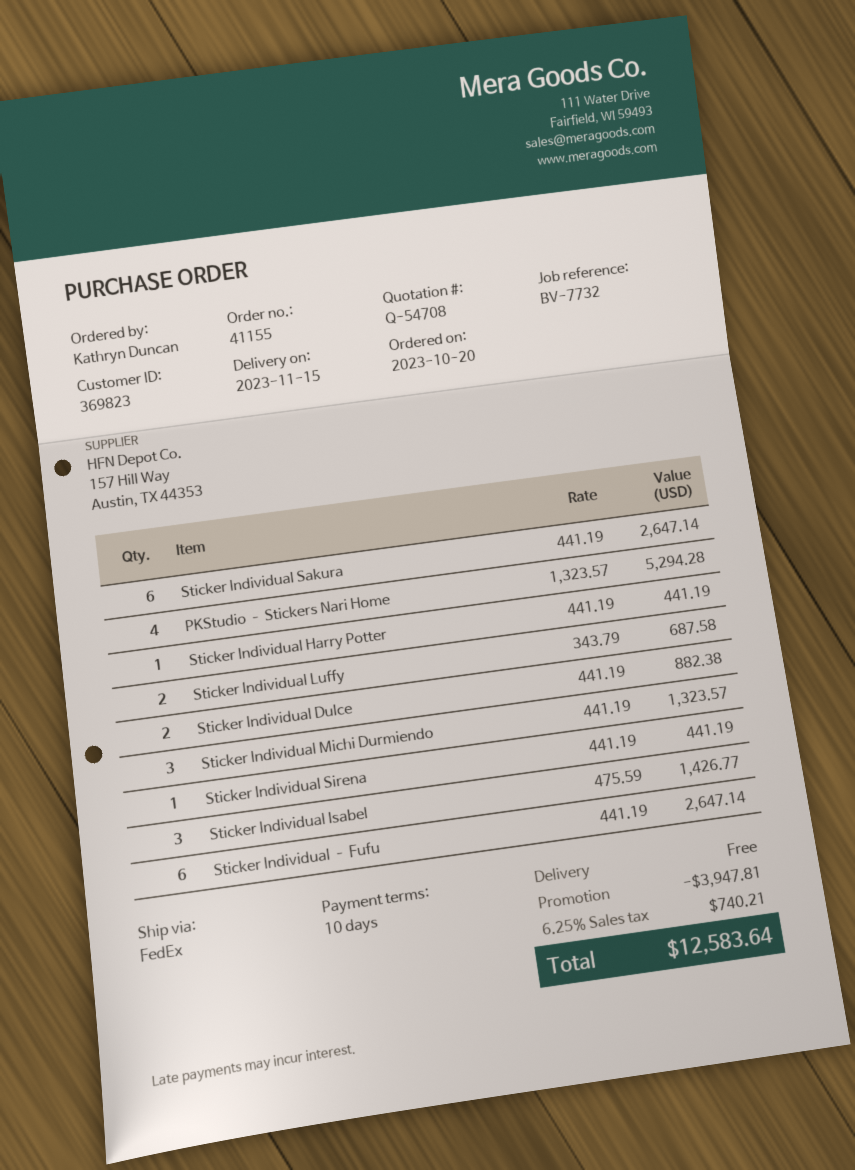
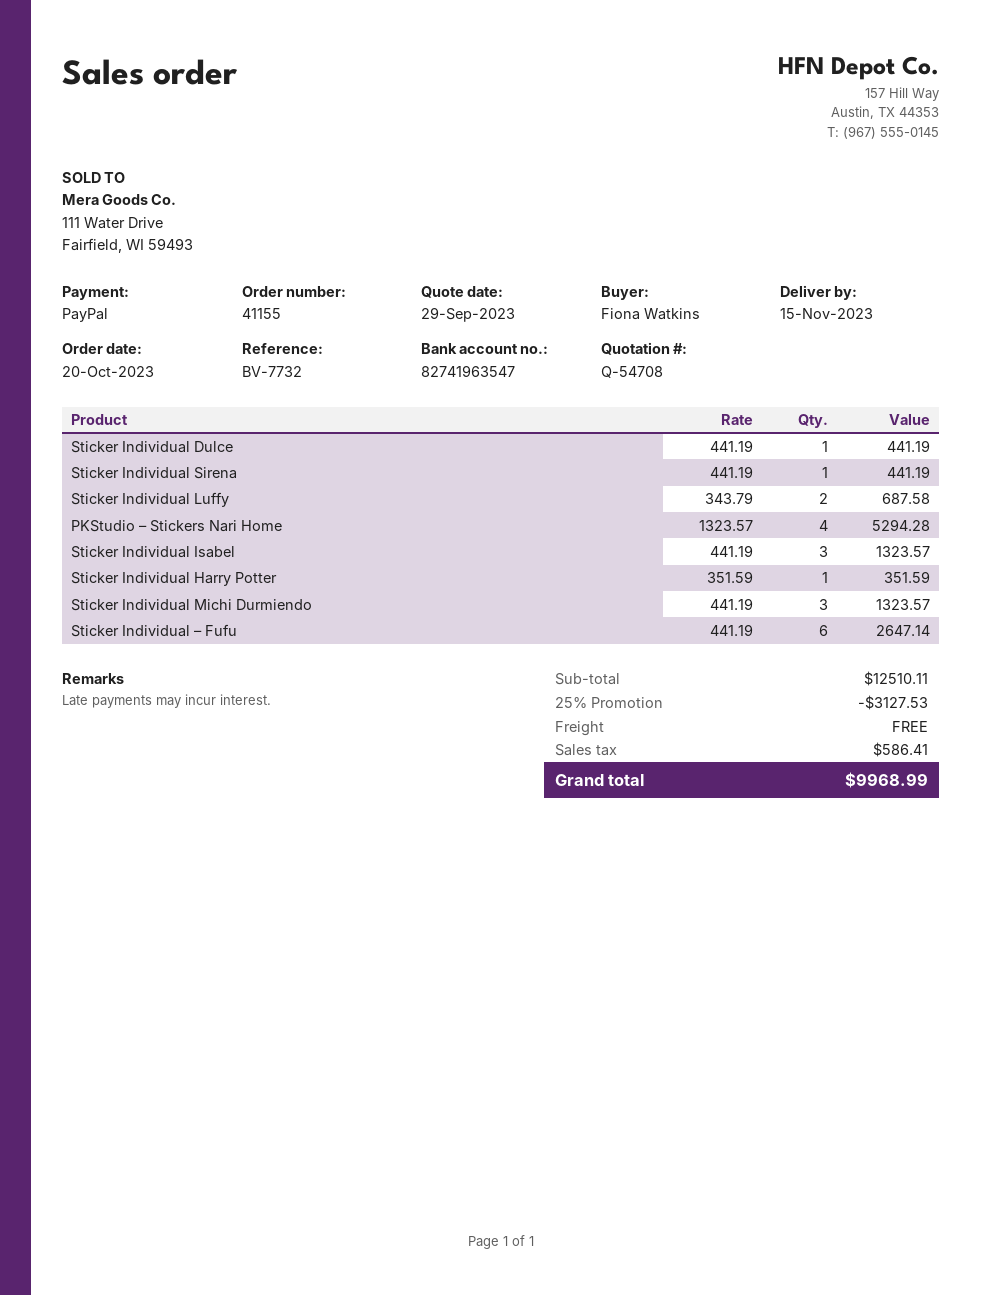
ordered by: Kathryn Duncan -> Fiona Watkins
Sticker Individual Sakura: 6 x 441.19 = 2647.14 -> none
Sticker Individual Harry Potter: 1 x 441.19 = 441.19 -> 1 x 351.59 = 351.59
Sticker Individual Dulce: 2 x 441.19 = 882.38 -> 1 x 441.19 = 441.19
Sticker Individual Isabel: 3 x 475.59 = 1426.77 -> 3 x 441.19 = 1323.57
discount: 3947.81 -> 3127.53
tax: 740.21 -> 586.41
total: 12583.64 -> 9968.99

